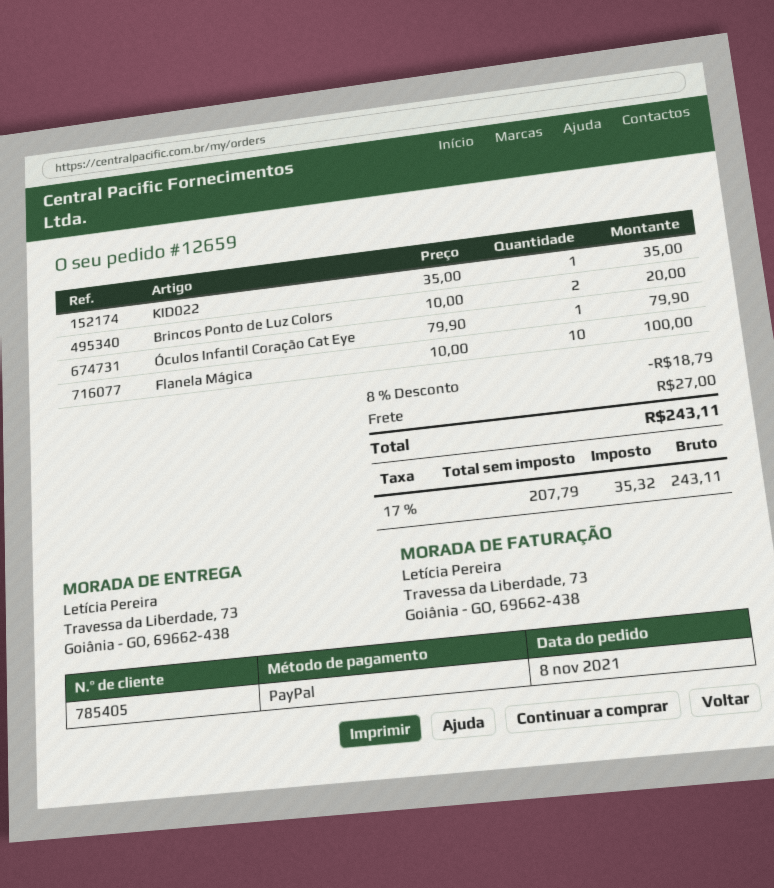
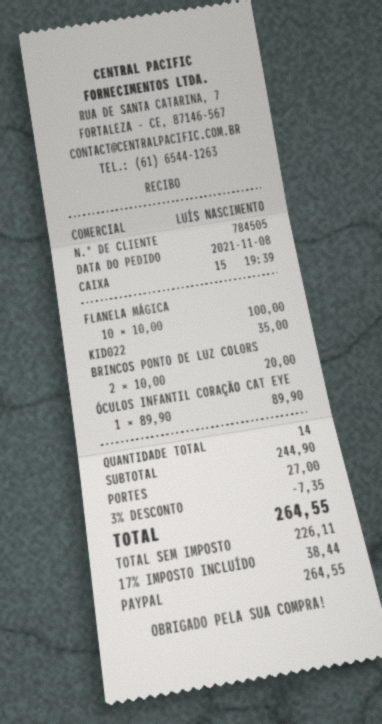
customer number: 785405 -> 784505
Óculos Infantil Coração Cat Eye: 1 x 79.90 = 79.90 -> 1 x 89.90 = 89.90
discount: 8% = 18.79 -> 3% = 7.35
net: 207.79 -> 226.11
tax: 17% = 35.32 -> 17% = 38.44
total: 243.11 -> 264.55

